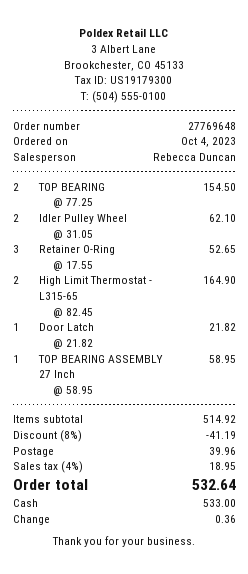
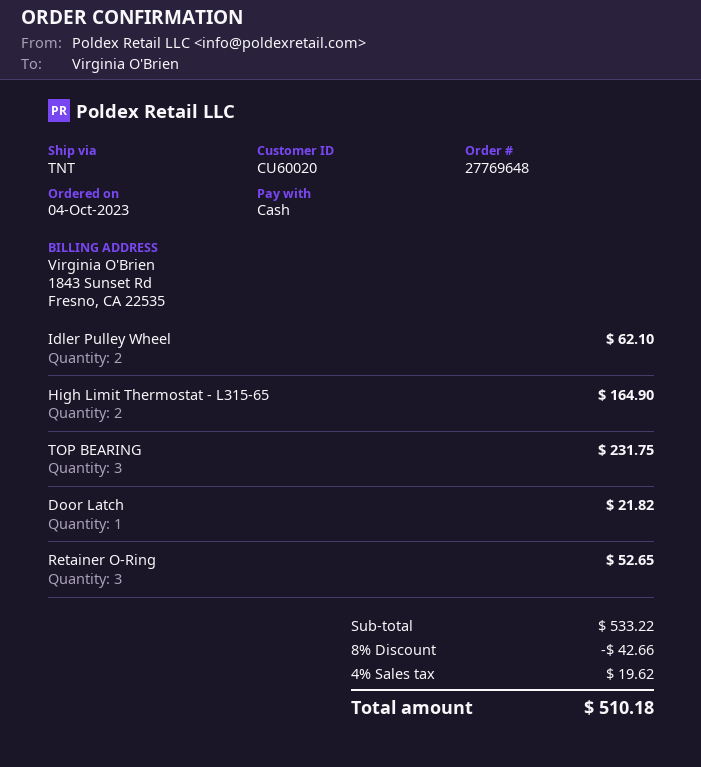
TOP BEARING: 2 for 154.50 -> 3 for 231.75
TOP BEARING ASSEMBLY 27 Inch: 1 for 58.95 -> none
subtotal: 514.92 -> 533.22
discount: 8% = 41.19 -> 8% = 42.66
shipping: 39.96 -> none
tax: 4% = 18.95 -> 4% = 19.62
total: 532.64 -> 510.18

